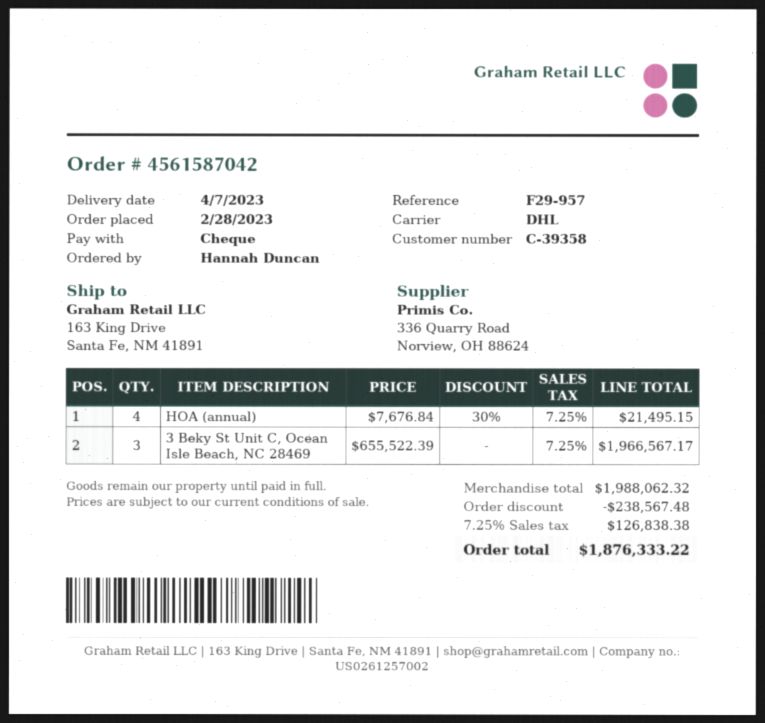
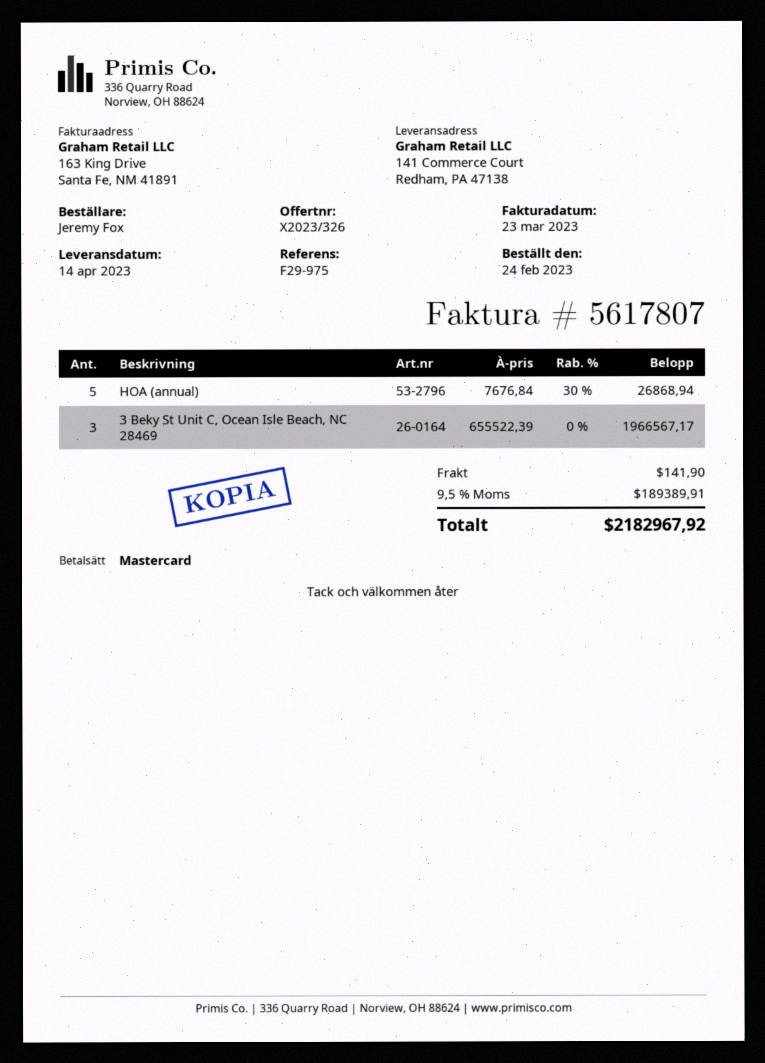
order date: 2023-02-28 -> 2023-02-24
delivery date: 2023-04-07 -> 2023-04-14
reference: F29-957 -> F29-975
ordered by: Hannah Duncan -> Jeremy Fox
payment method: cheque -> Mastercard
ship to: 163 King Drive, Santa Fe, NM 41891 -> 141 Commerce Court, Redham, PA 47138
HOA (annual): 4 x 7676.84 - 30% = 21495.15 -> 5 x 7676.84 - 30% = 26868.94
discount: 238567.48 -> none
shipping: none -> 141.90
tax: 7.25% = 126838.38 -> 9.5% = 189389.91
total: 1876333.22 -> 2182967.92

